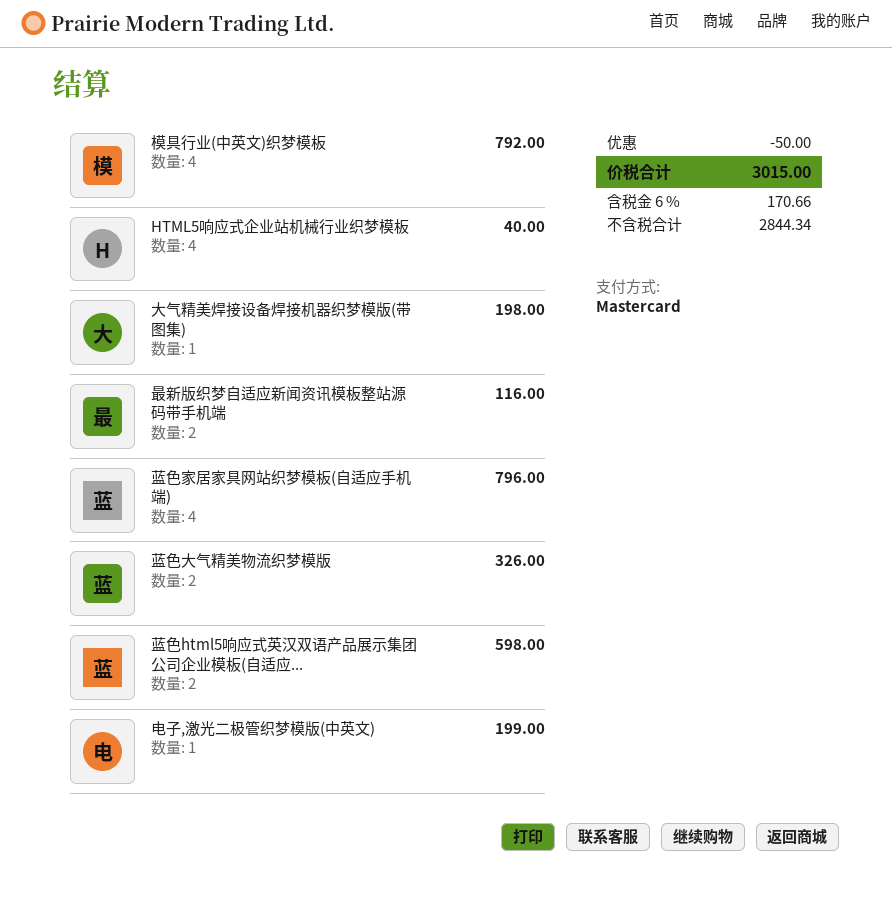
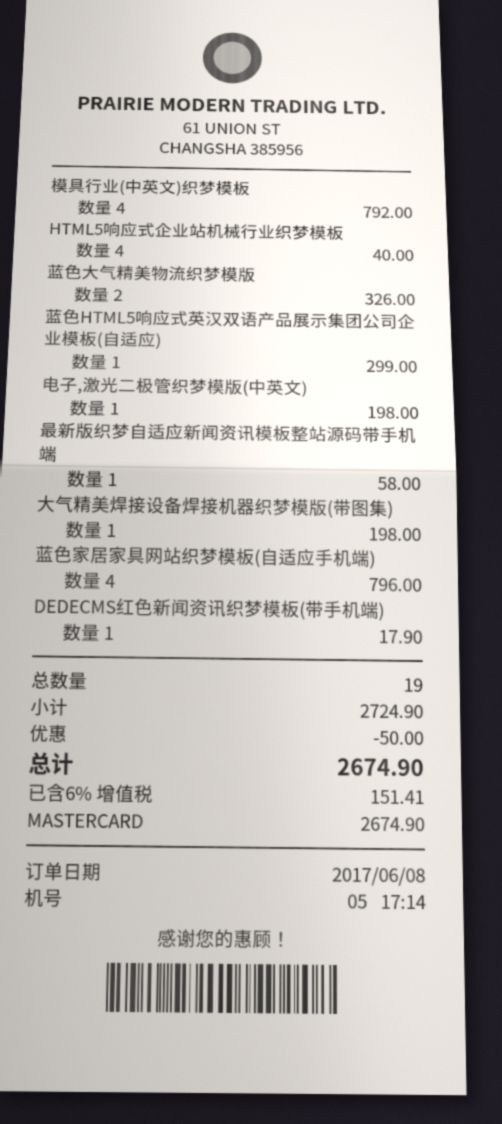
最新版织梦自适应新闻资讯模板整站源码带手机端: 2 for 116.00 -> 1 for 58.00
蓝色html5响应式英汉双语产品展示集团公司企业模板(自适应...: 2 for 598.00 -> 1 for 299.00
电子,激光二极管织梦模版(中英文): 1 for 199.00 -> 1 for 198.00
DEDECMS红色新闻资讯织梦模板(带手机端): none -> 1 for 17.90
tax: 6% = 170.66 -> 6% = 151.41
total: 3015.00 -> 2674.90

